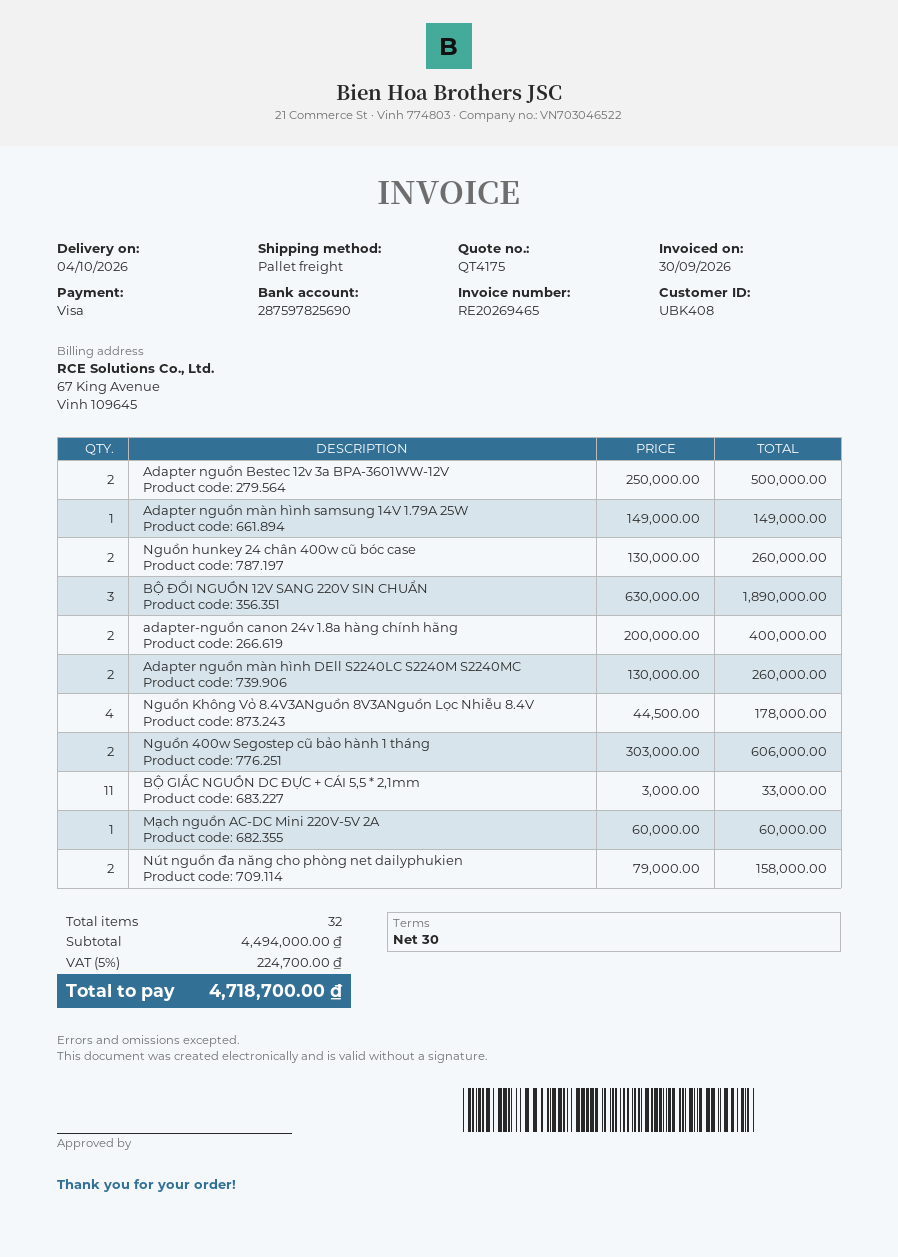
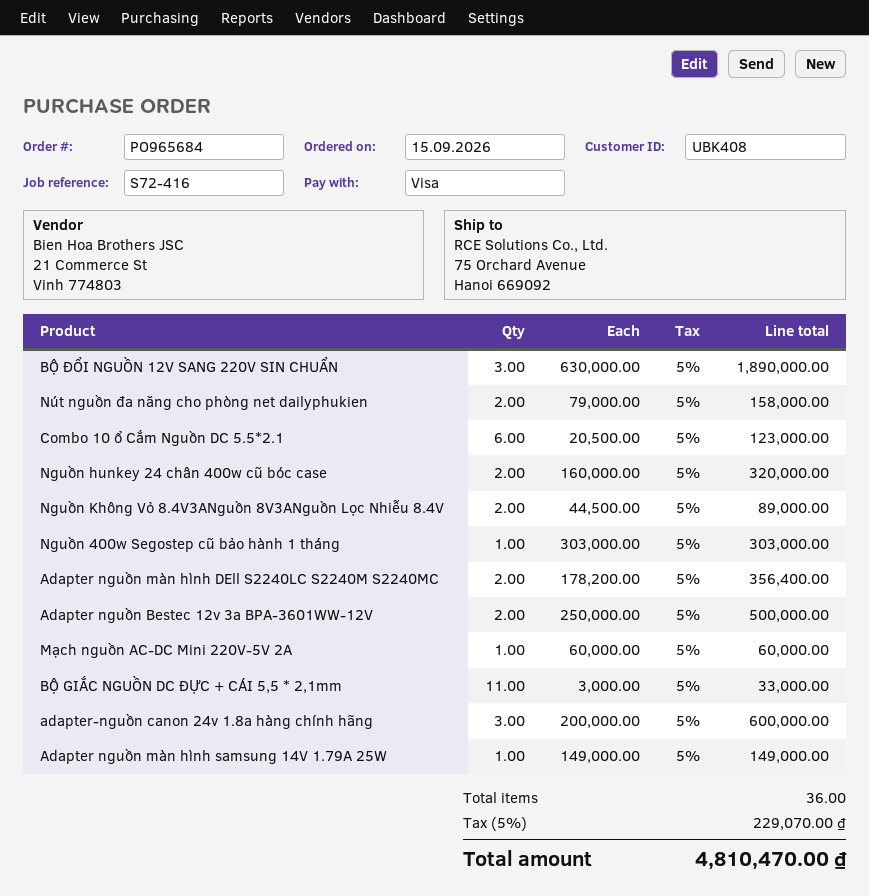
Nguồn hunkey 24 chân 400w cũ bóc case: 2 x 130000.00 = 260000.00 -> 2 x 160000.00 = 320000.00
adapter-nguồn canon 24v 1.8a hàng chính hãng: 2 x 200000.00 = 400000.00 -> 3 x 200000.00 = 600000.00
Adapter nguồn màn hình DEll S2240LC S2240M S2240MC: 2 x 130000.00 = 260000.00 -> 2 x 178200.00 = 356400.00
Nguồn Không Vỏ 8.4V3ANguồn 8V3ANguồn Lọc Nhiễu 8.4V: 4 x 44500.00 = 178000.00 -> 2 x 44500.00 = 89000.00
Nguồn 400w Segostep cũ bảo hành 1 tháng: 2 x 303000.00 = 606000.00 -> 1 x 303000.00 = 303000.00
Combo 10 ổ Cắm Nguồn DC 5.5*2.1: none -> 6 x 20500.00 = 123000.00
total quantity: 32 -> 36
tax: 5% = 224700.00 -> 5% = 229070.00
total: 4718700.00 -> 4810470.00

